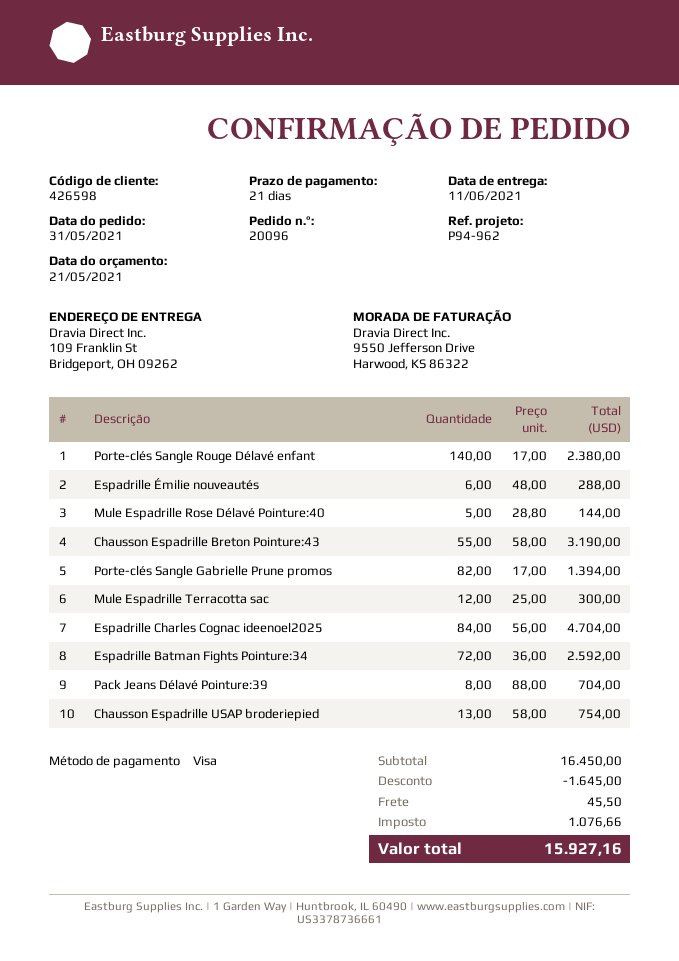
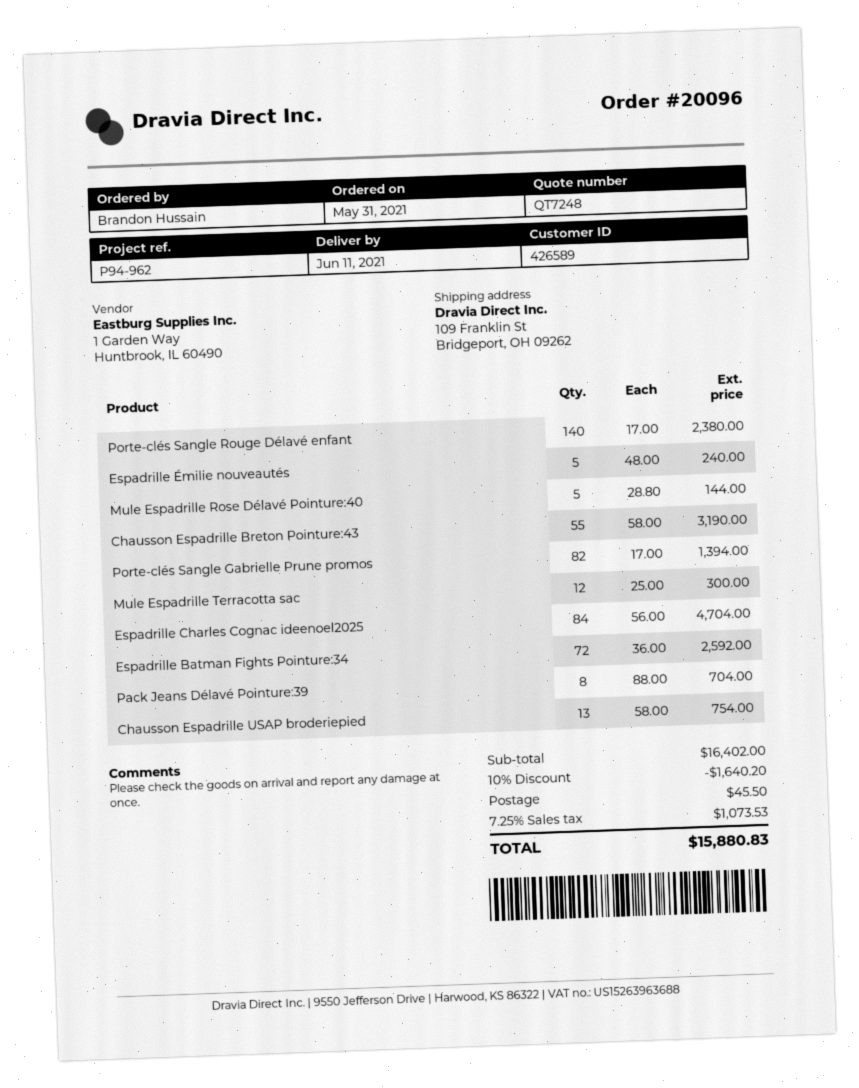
customer number: 426598 -> 426589
Espadrille Émilie nouveautés: 6 x 48.00 = 288.00 -> 5 x 48.00 = 240.00
subtotal: 16450.00 -> 16402.00
discount: 1645.00 -> 1640.20
tax: 1076.66 -> 1073.53
total: 15927.16 -> 15880.83

